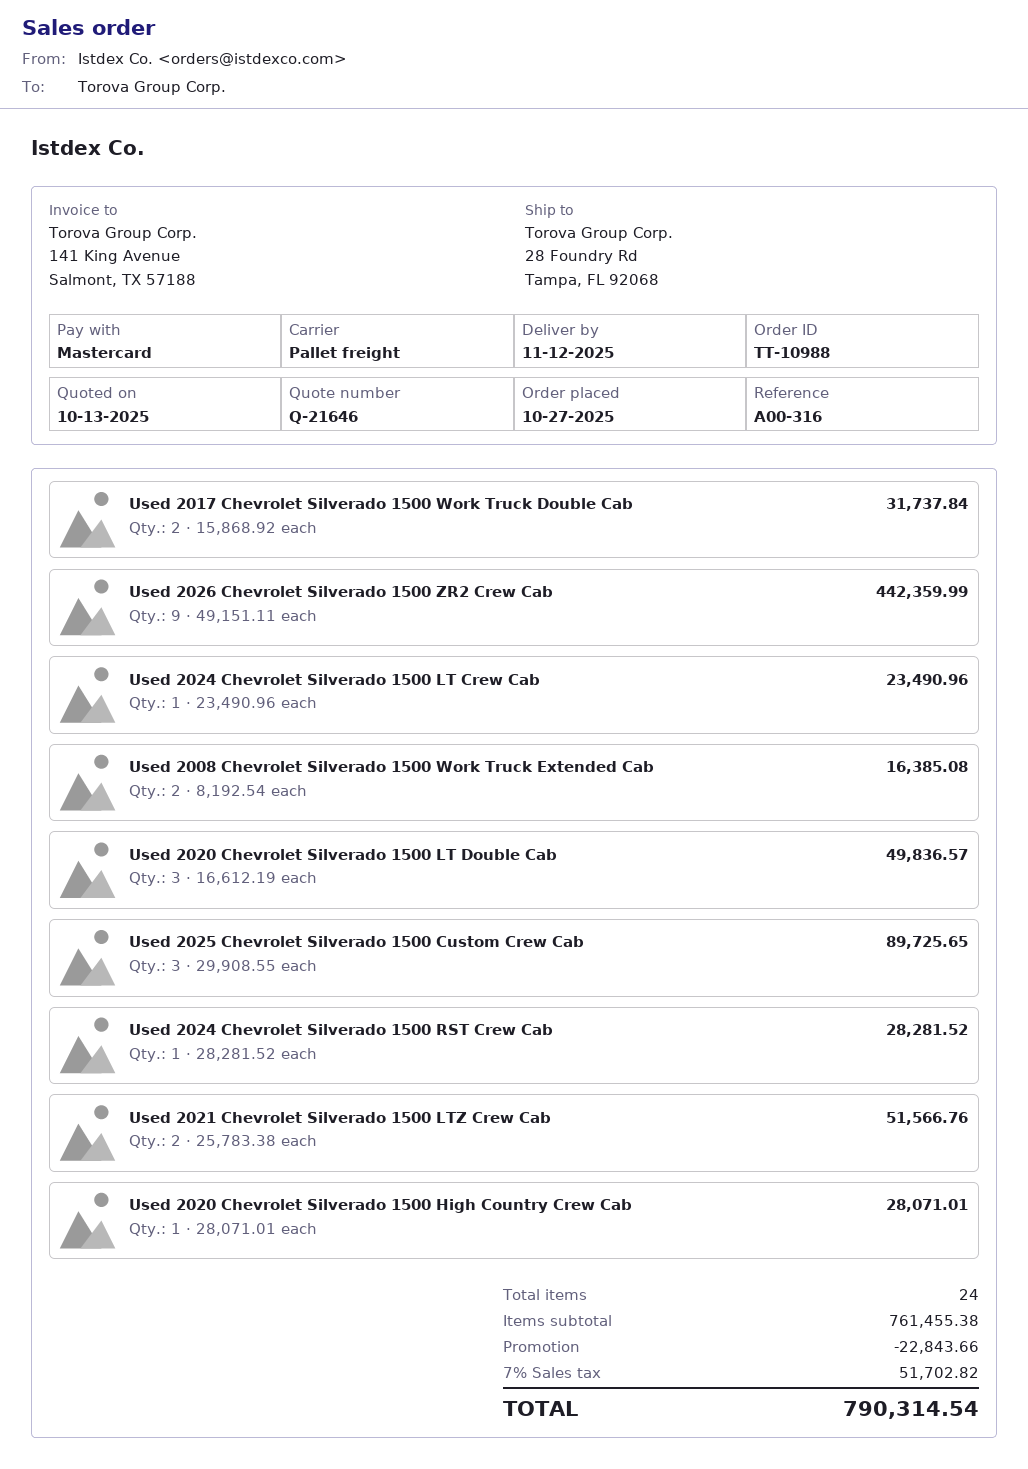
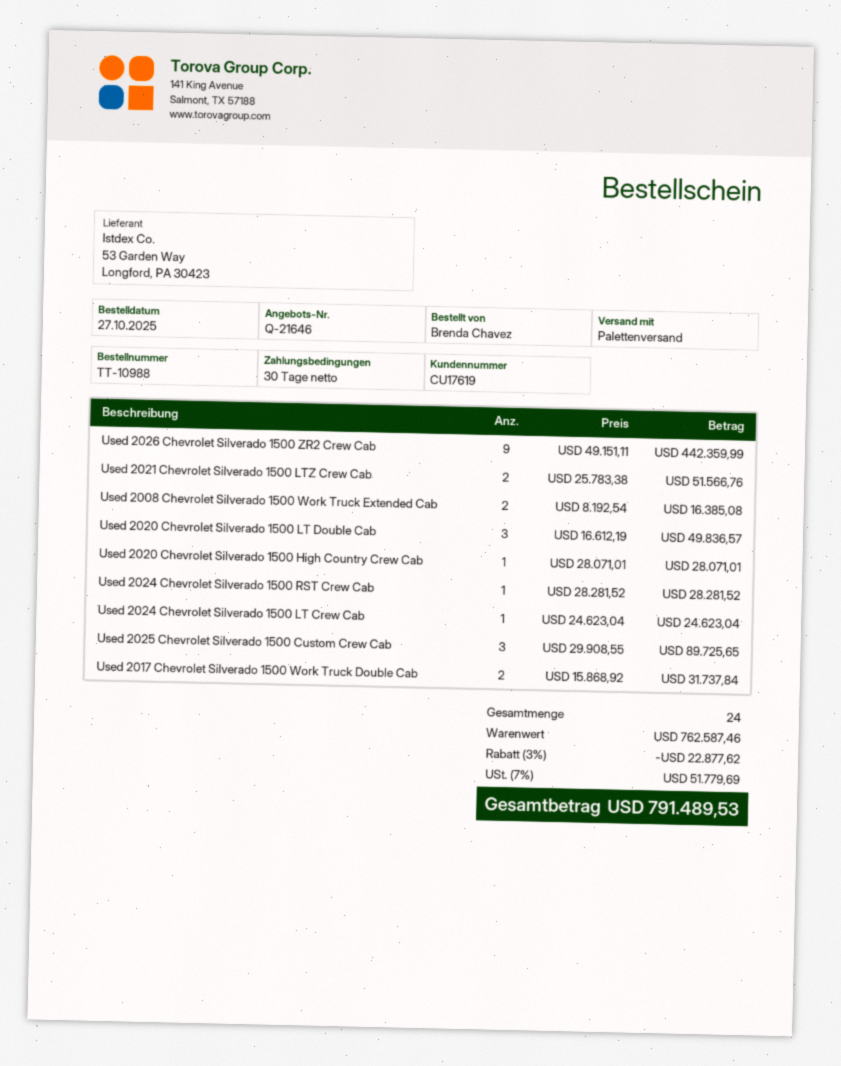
Used 2024 Chevrolet Silverado 1500 LT Crew Cab: 1 x 23490.96 = 23490.96 -> 1 x 24623.04 = 24623.04
subtotal: 761455.38 -> 762587.46
discount: 22843.66 -> 22877.62
tax: 7% = 51702.82 -> 7% = 51779.69
total: 790314.54 -> 791489.53

